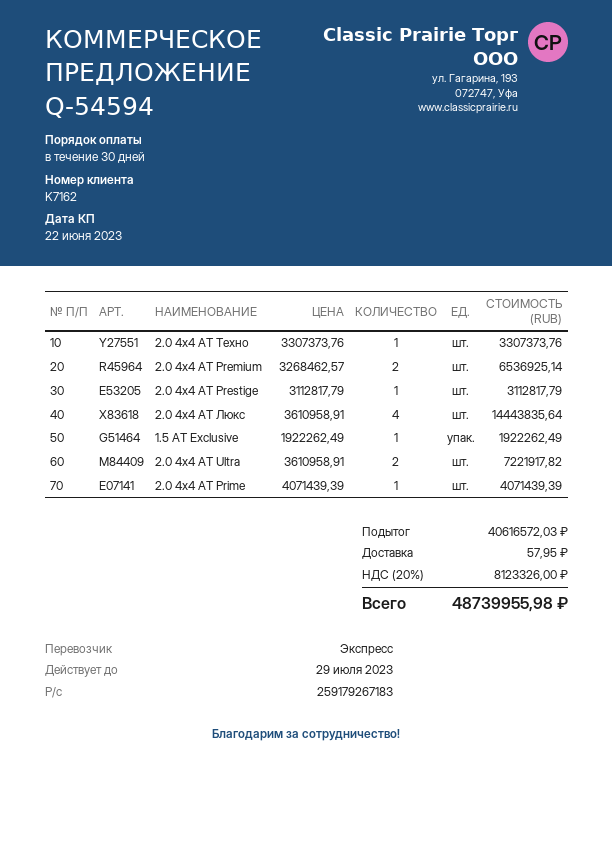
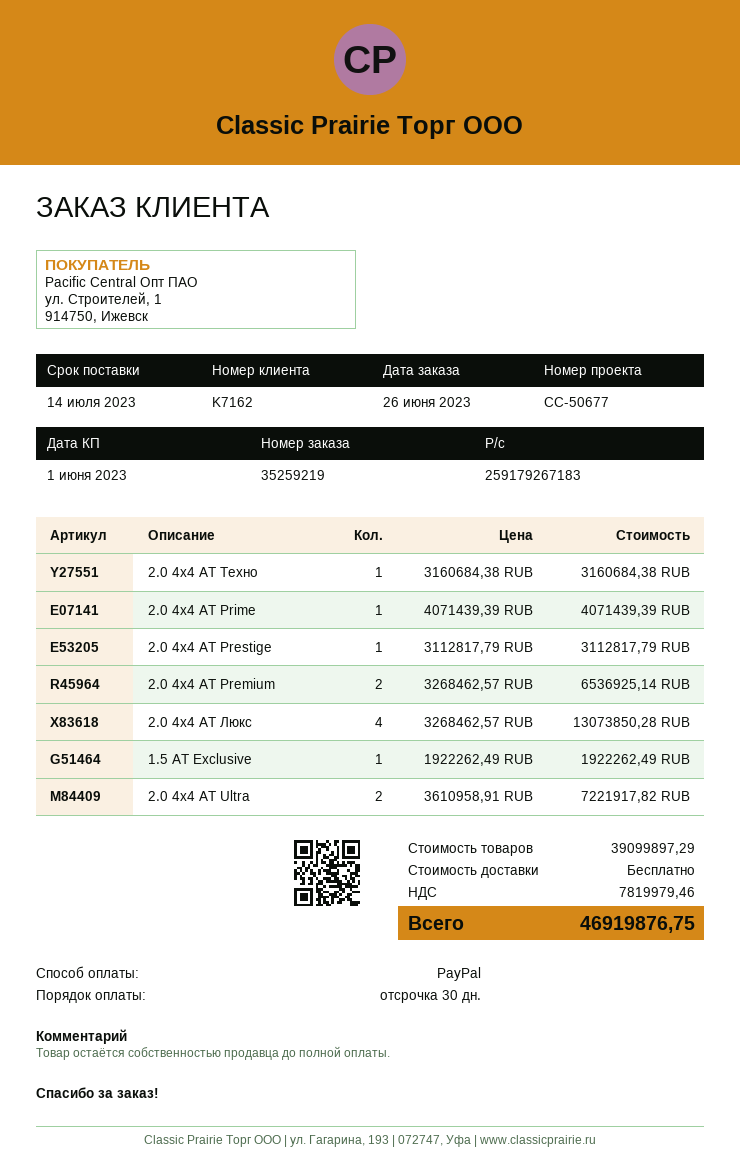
quote date: 2023-06-22 -> 2023-06-01
2.0 4x4 AT Техно: 1 x 3307373.76 = 3307373.76 -> 1 x 3160684.38 = 3160684.38
2.0 4x4 AT Люкс: 4 x 3610958.91 = 14443835.64 -> 4 x 3268462.57 = 13073850.28
subtotal: 40616572.03 -> 39099897.29
shipping: 57.95 -> 0.00
tax: 8123326.00 -> 7819979.46
total: 48739955.98 -> 46919876.75

